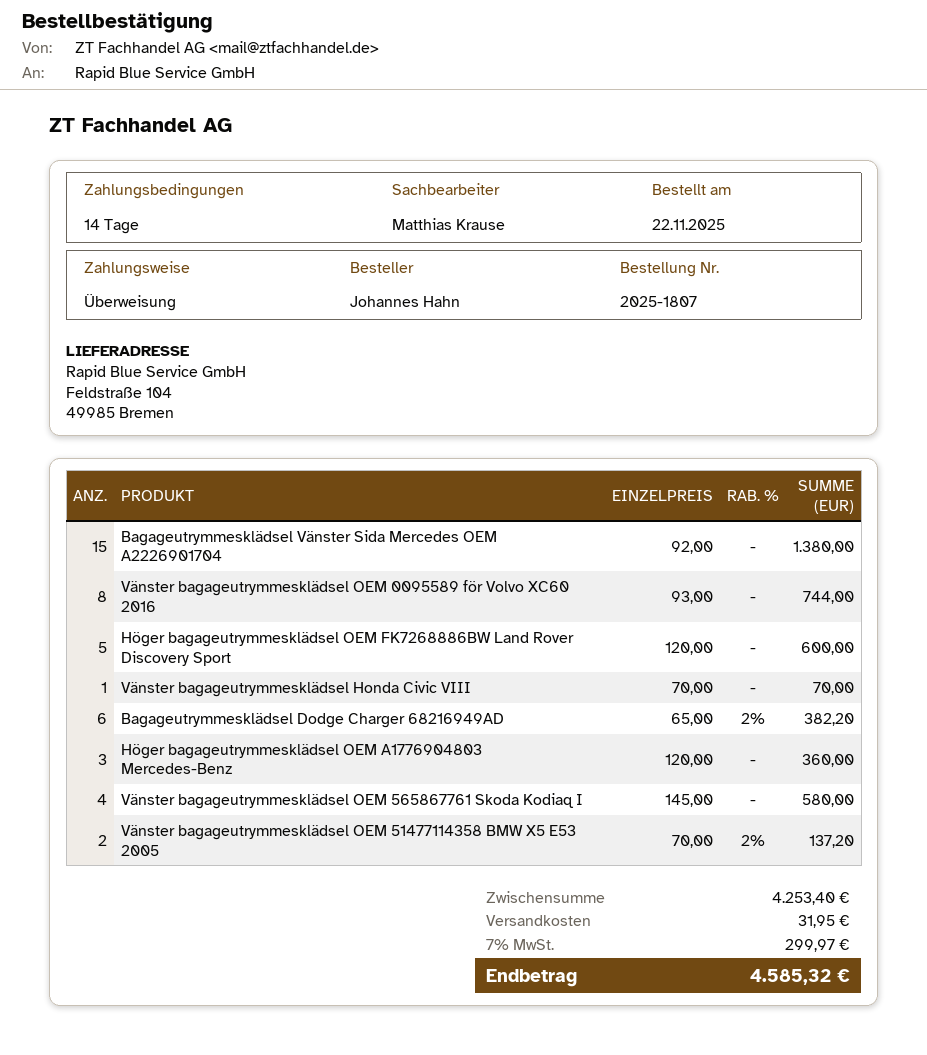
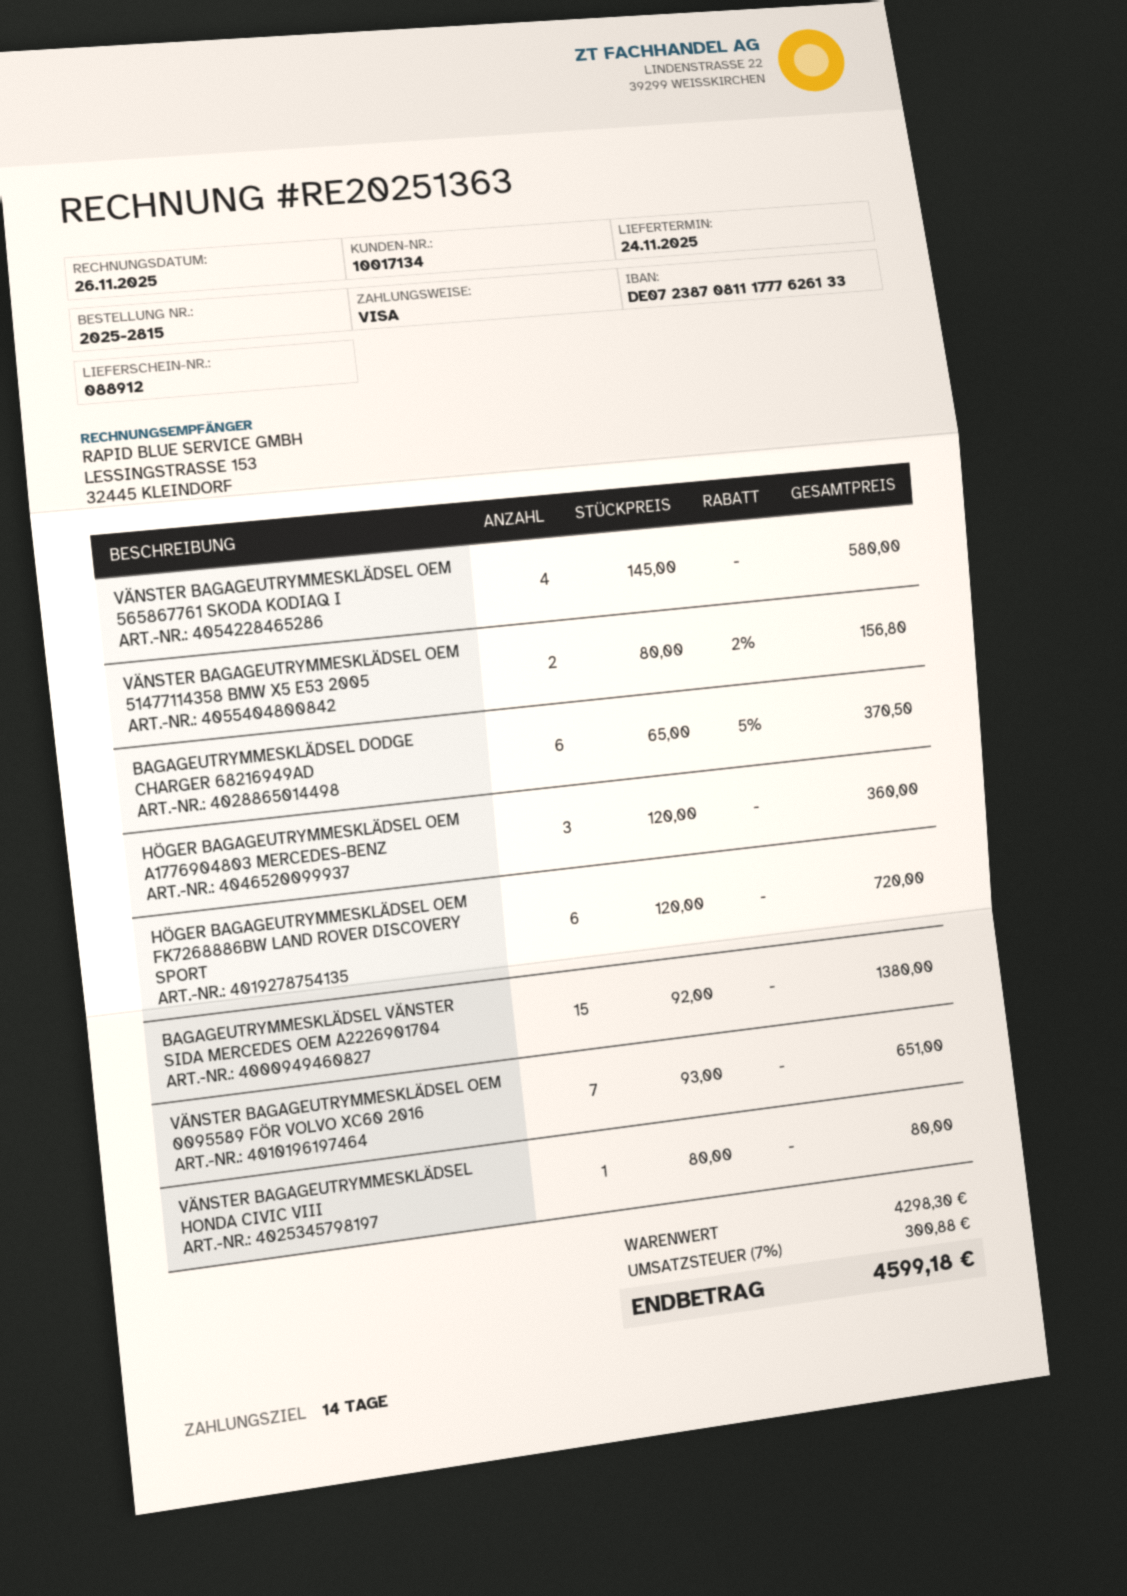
order number: 2025-1807 -> 2025-2815
payment method: bank transfer -> Visa
Vänster bagageutrymmesklädsel OEM 0095589 för Volvo XC60 2016: 8 x 93.00 = 744.00 -> 7 x 93.00 = 651.00
Höger bagageutrymmesklädsel OEM FK7268886BW Land Rover Discovery Sport: 5 x 120.00 = 600.00 -> 6 x 120.00 = 720.00
Vänster bagageutrymmesklädsel Honda Civic VIII: 1 x 70.00 = 70.00 -> 1 x 80.00 = 80.00
Bagageutrymmesklädsel Dodge Charger 68216949AD: 6 x 65.00 - 2% = 382.20 -> 6 x 65.00 - 5% = 370.50
Vänster bagageutrymmesklädsel OEM 51477114358 BMW X5 E53 2005: 2 x 70.00 - 2% = 137.20 -> 2 x 80.00 - 2% = 156.80
subtotal: 4253.40 -> 4298.30
shipping: 31.95 -> none
tax: 7% = 299.97 -> 7% = 300.88
total: 4585.32 -> 4599.18

